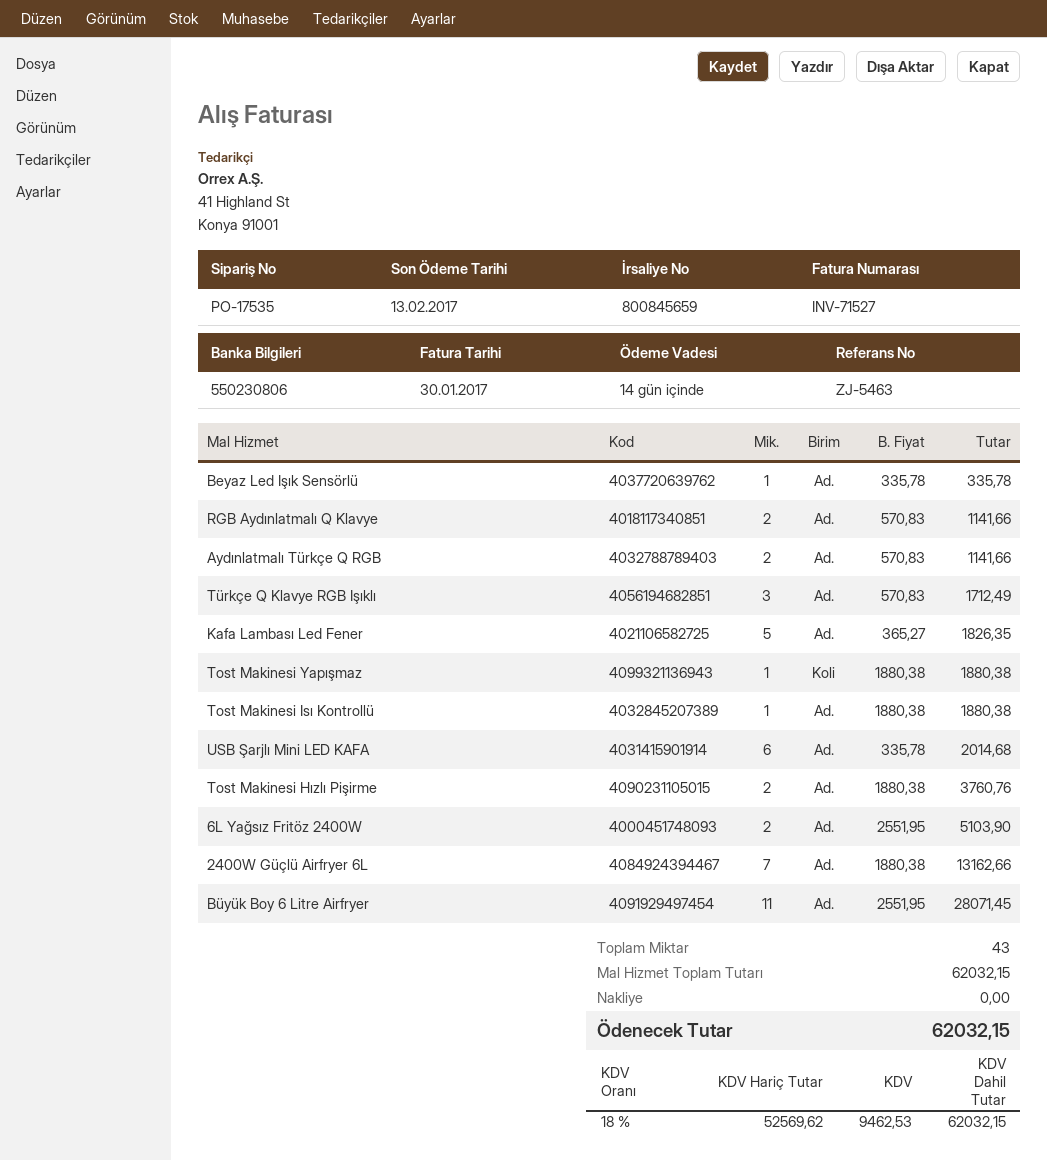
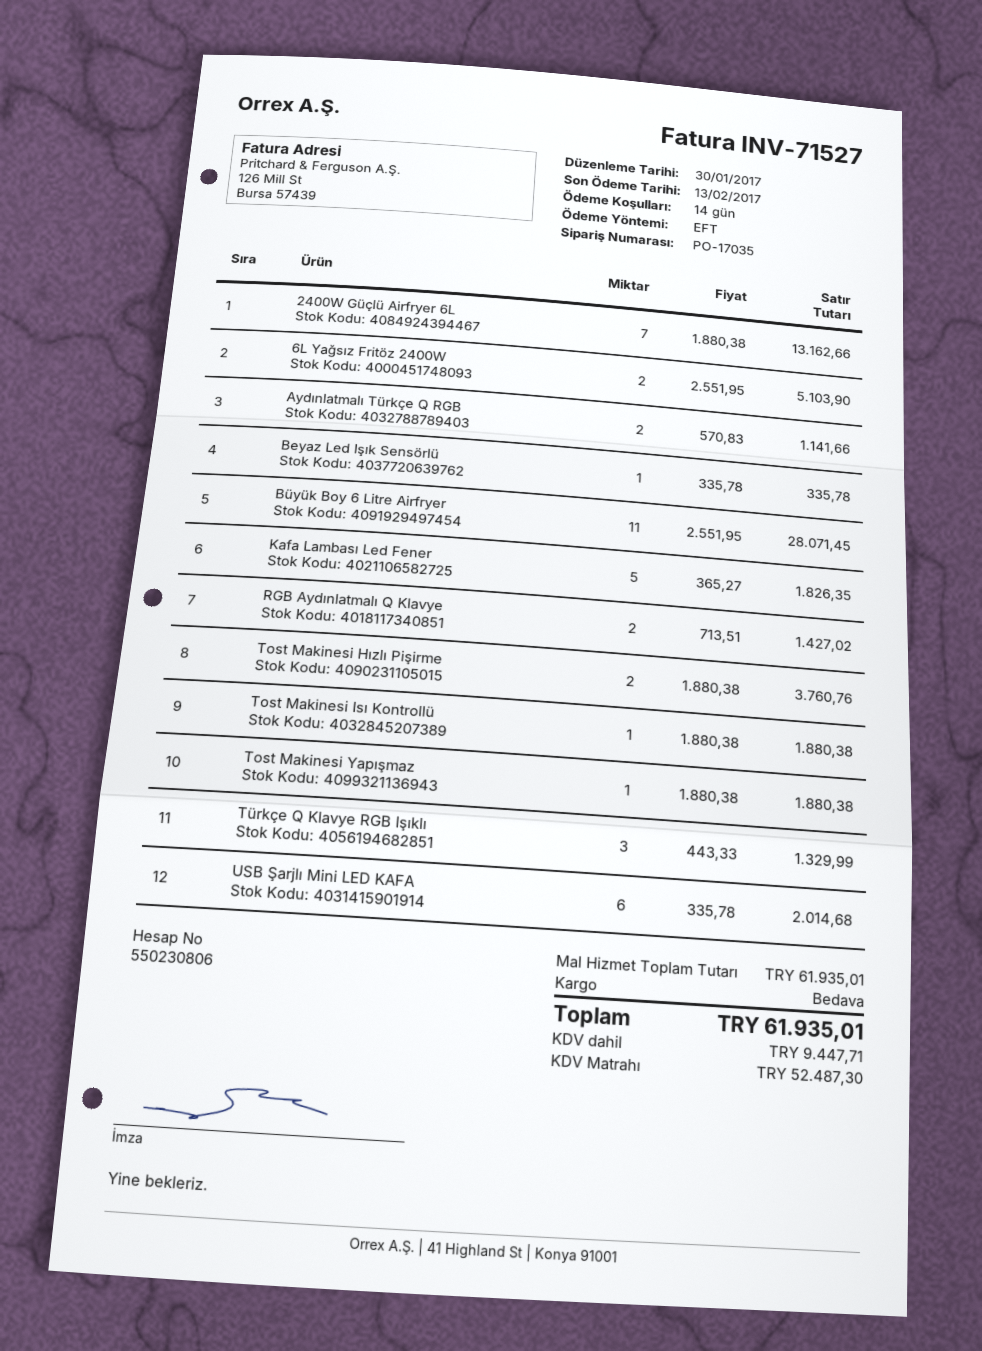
order number: PO-17535 -> PO-17035
RGB Aydınlatmalı Q Klavye: 2 x 570.83 = 1141.66 -> 2 x 713.51 = 1427.02
Türkçe Q Klavye RGB Işıklı: 3 x 570.83 = 1712.49 -> 3 x 443.33 = 1329.99
subtotal: 62032.15 -> 61935.01
net: 52569.62 -> 52487.30
tax: 9462.53 -> 9447.71
total: 62032.15 -> 61935.01

